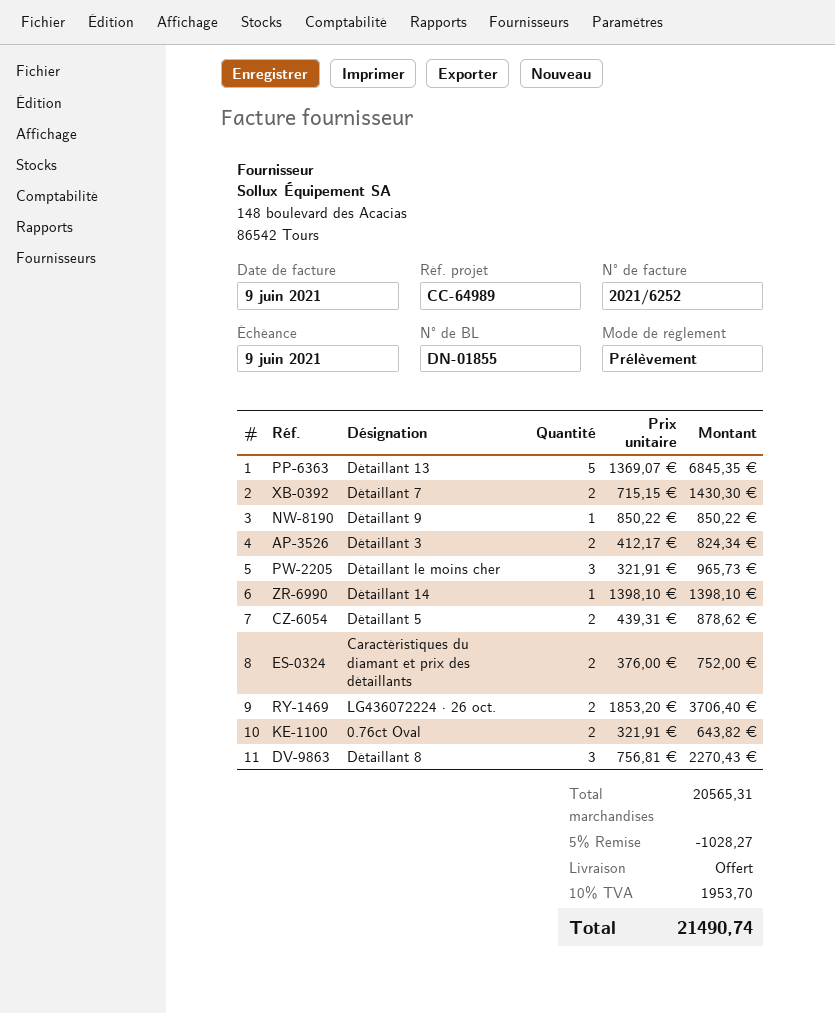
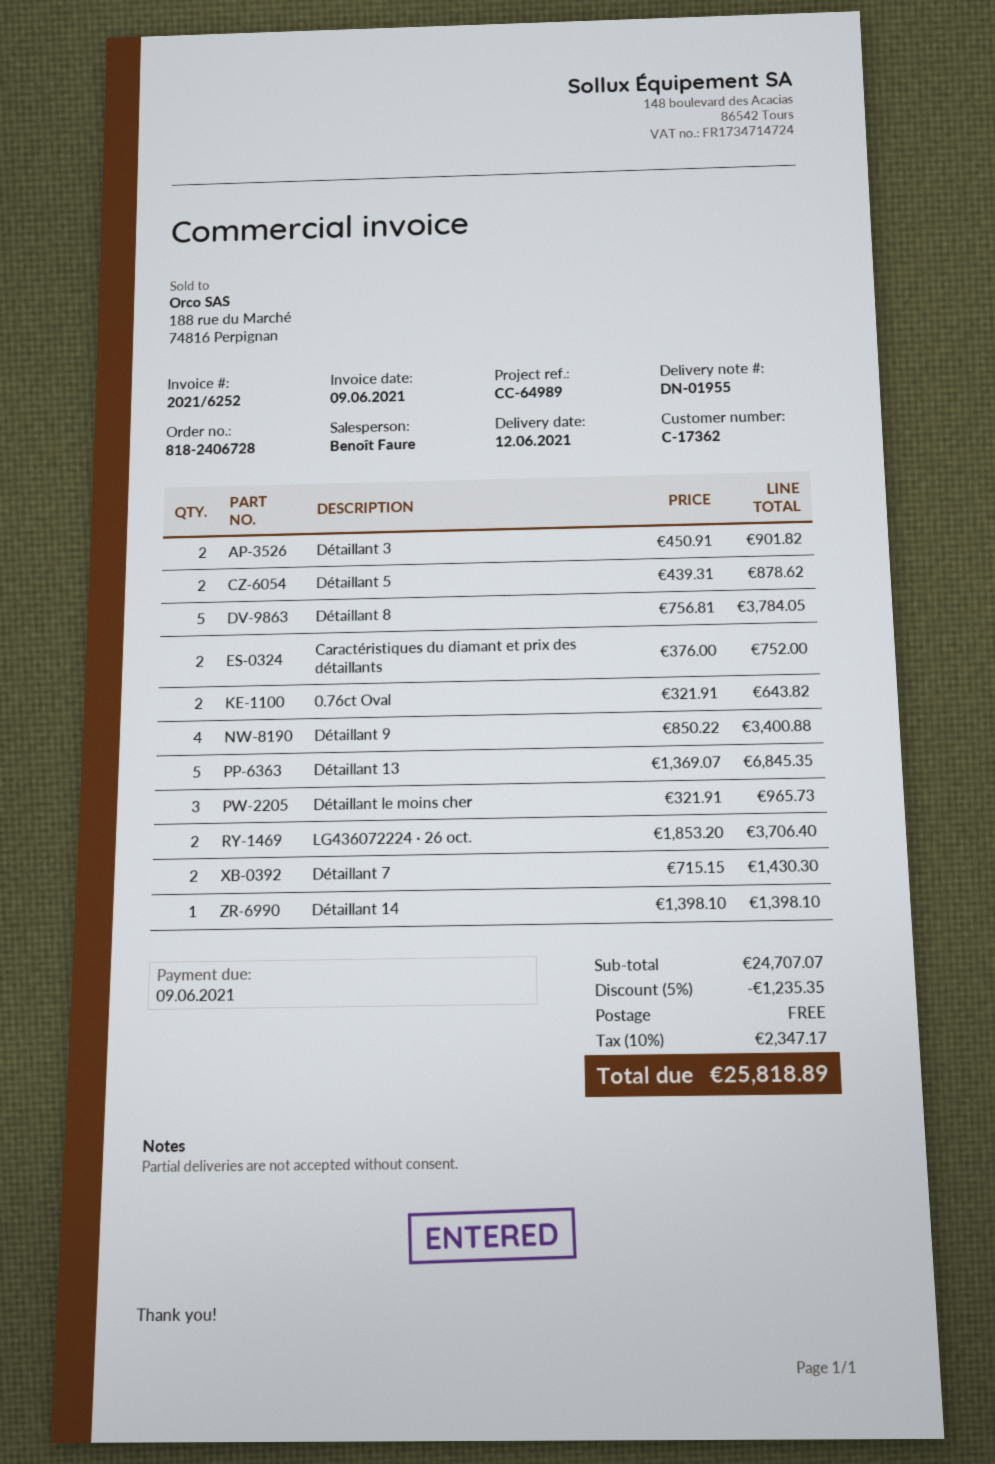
delivery note number: DN-01855 -> DN-01955
Détaillant 9: 1 x 850.22 = 850.22 -> 4 x 850.22 = 3400.88
Détaillant 3: 2 x 412.17 = 824.34 -> 2 x 450.91 = 901.82
Détaillant 8: 3 x 756.81 = 2270.43 -> 5 x 756.81 = 3784.05
subtotal: 20565.31 -> 24707.07
discount: 5% = 1028.27 -> 5% = 1235.35
tax: 10% = 1953.70 -> 10% = 2347.17
total: 21490.74 -> 25818.89

